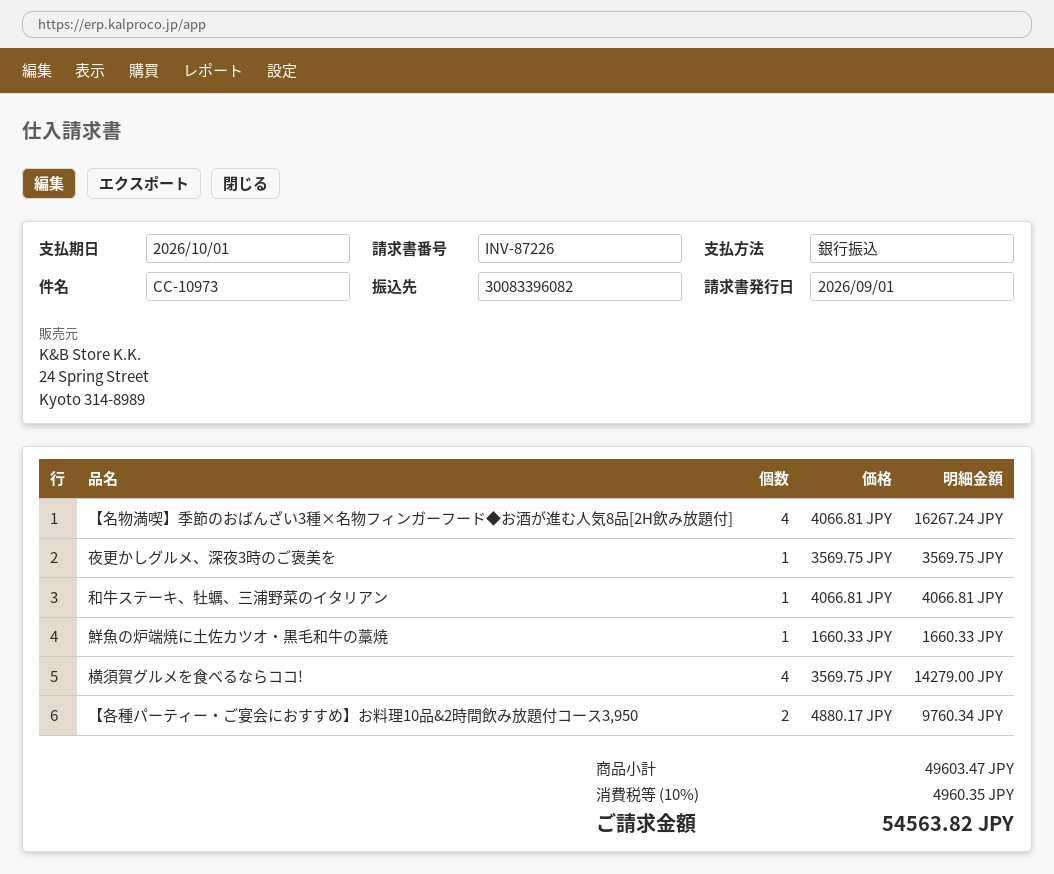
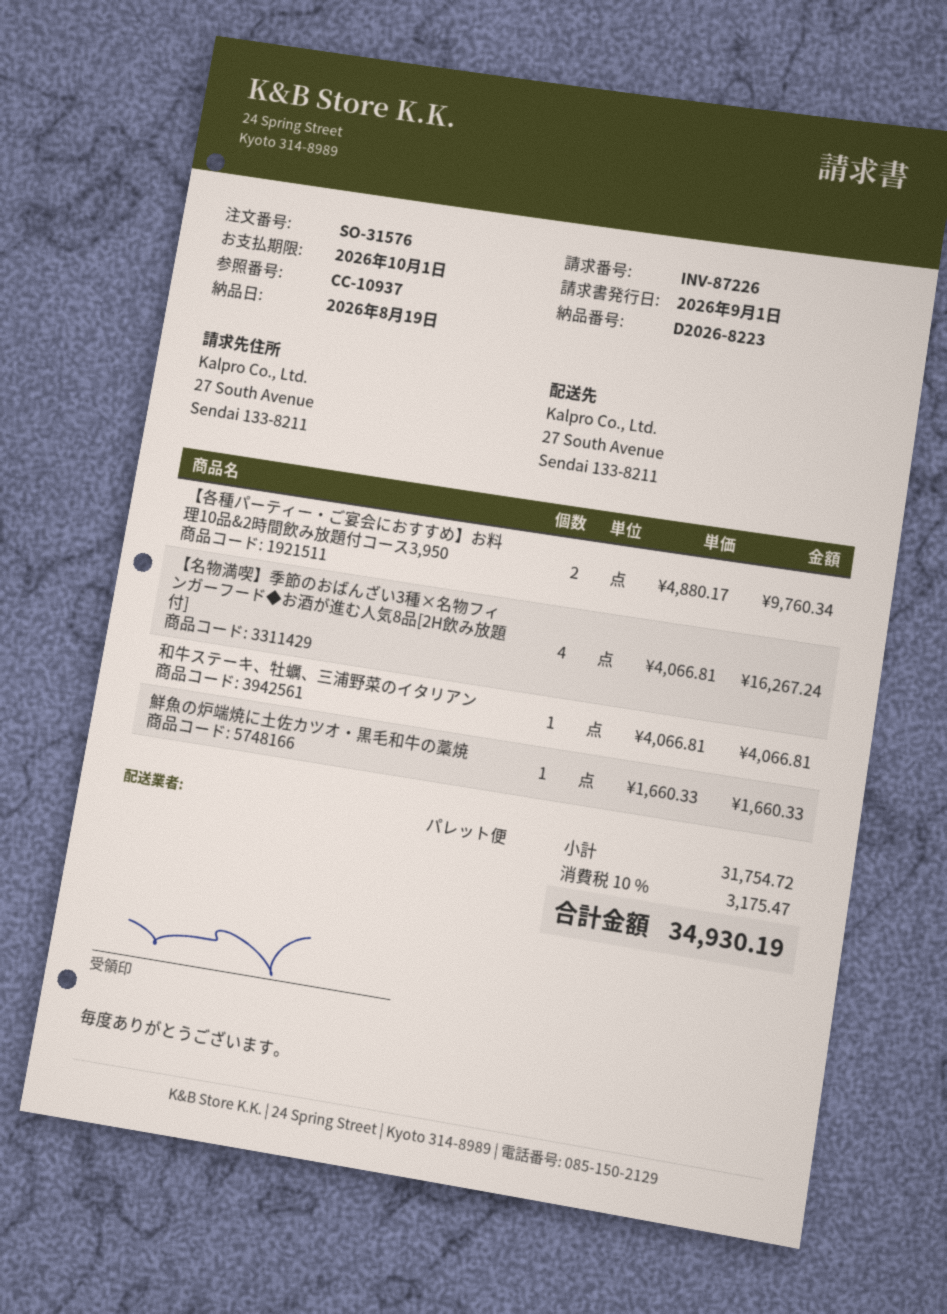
reference: CC-10973 -> CC-10937
夜更かしグルメ、深夜3時のご褒美を: 1 x 3569.75 = 3569.75 -> none
横須賀グルメを食べるならココ!: 4 x 3569.75 = 14279.00 -> none
subtotal: 49603.47 -> 31754.72
tax: 10% = 4960.35 -> 10% = 3175.47
total: 54563.82 -> 34930.19

